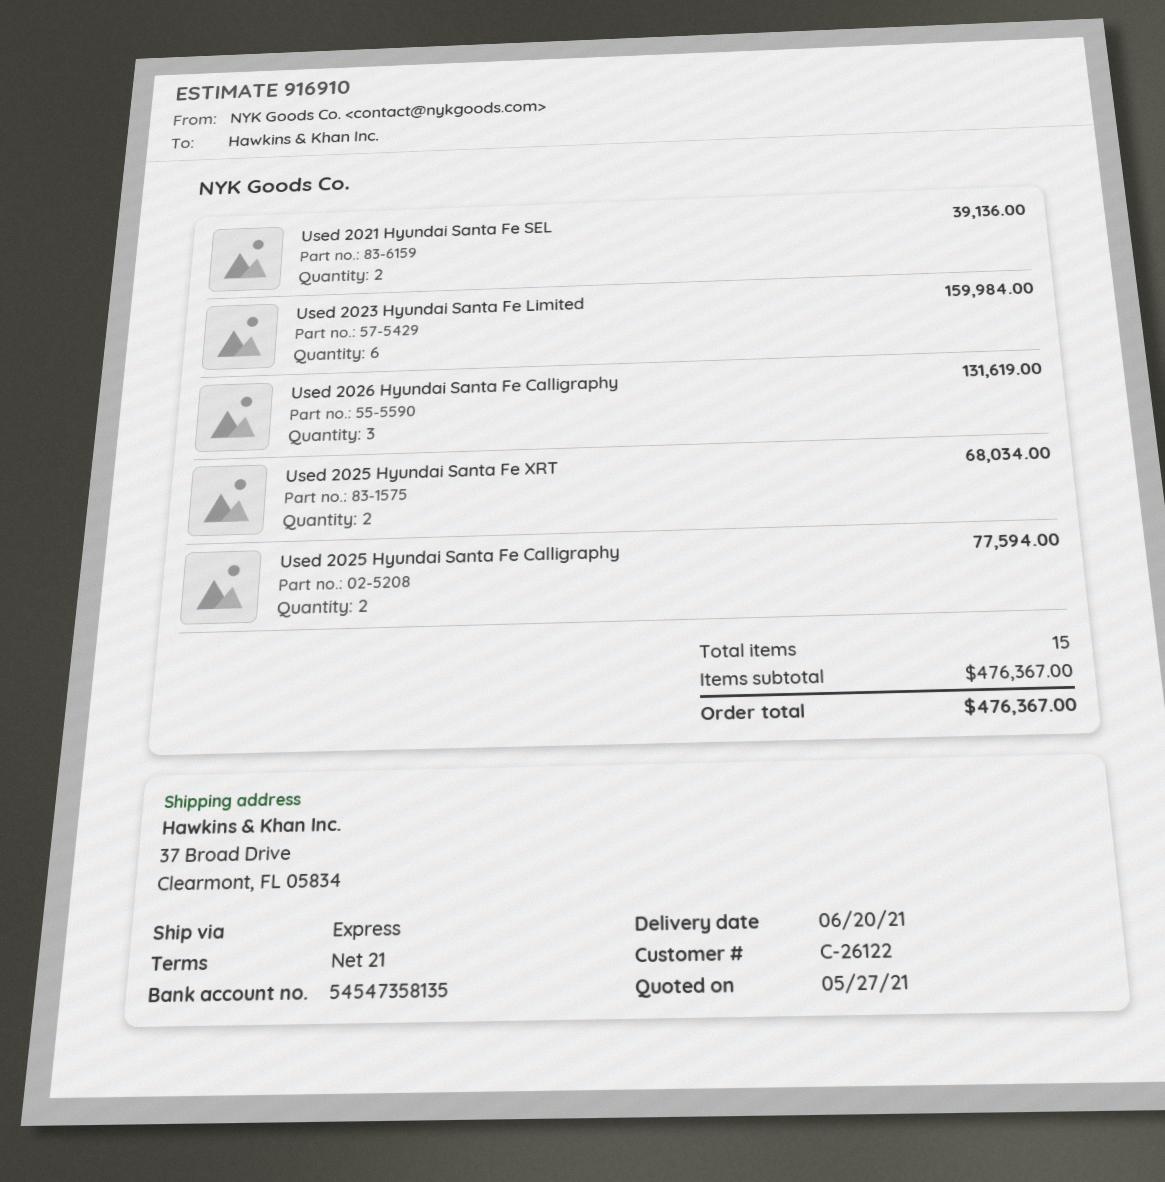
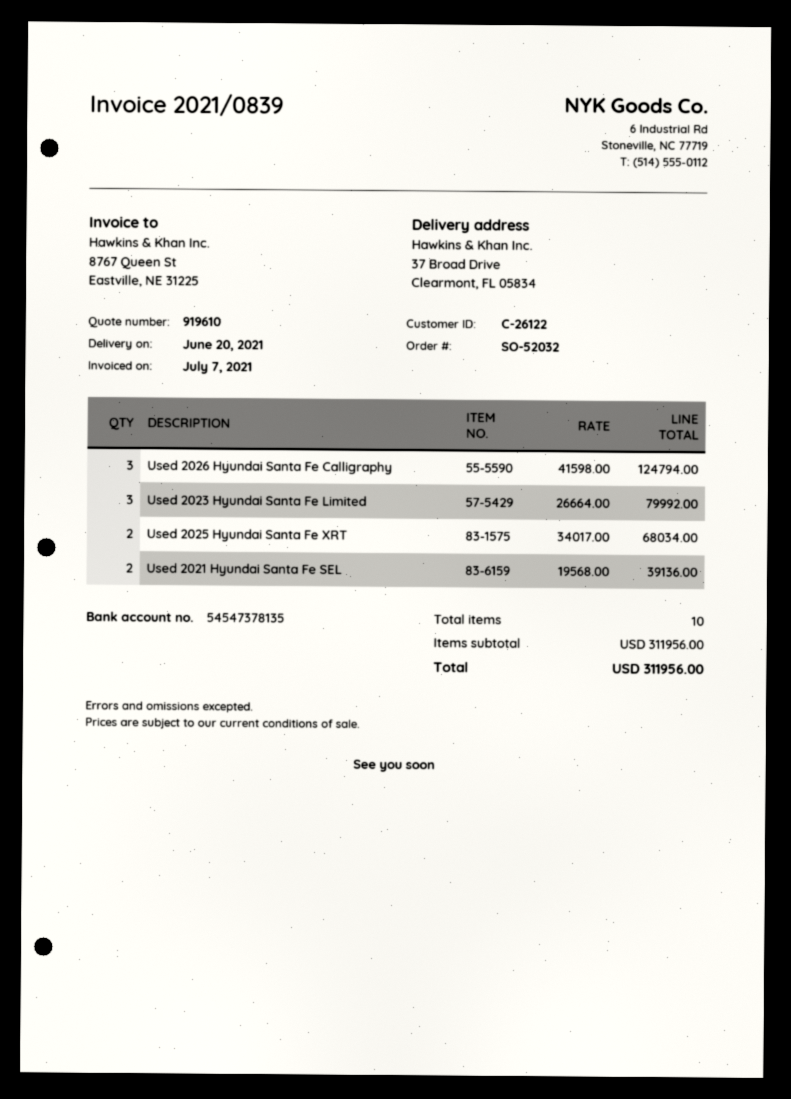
quote number: 916910 -> 919610
bank account: 54547358135 -> 54547378135
Used 2023 Hyundai Santa Fe Limited: 6 for 159984.00 -> 3 for 79992.00
Used 2026 Hyundai Santa Fe Calligraphy: 3 for 131619.00 -> 3 for 124794.00
Used 2025 Hyundai Santa Fe Calligraphy: 2 for 77594.00 -> none
total quantity: 15 -> 10
subtotal: 476367.00 -> 311956.00
total: 476367.00 -> 311956.00

